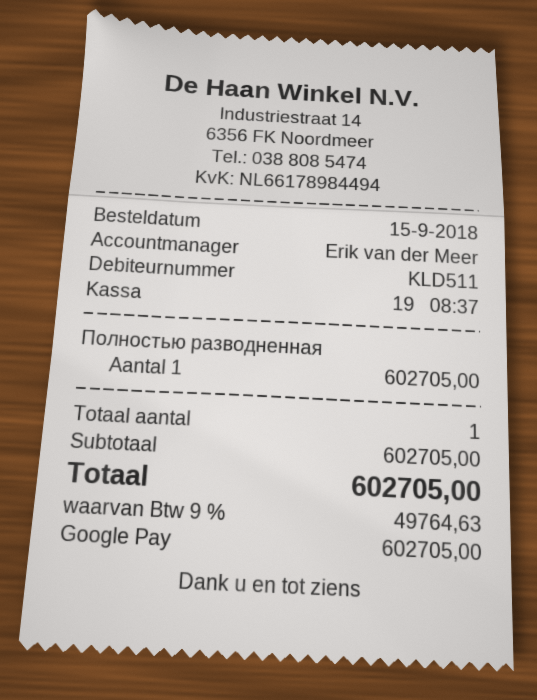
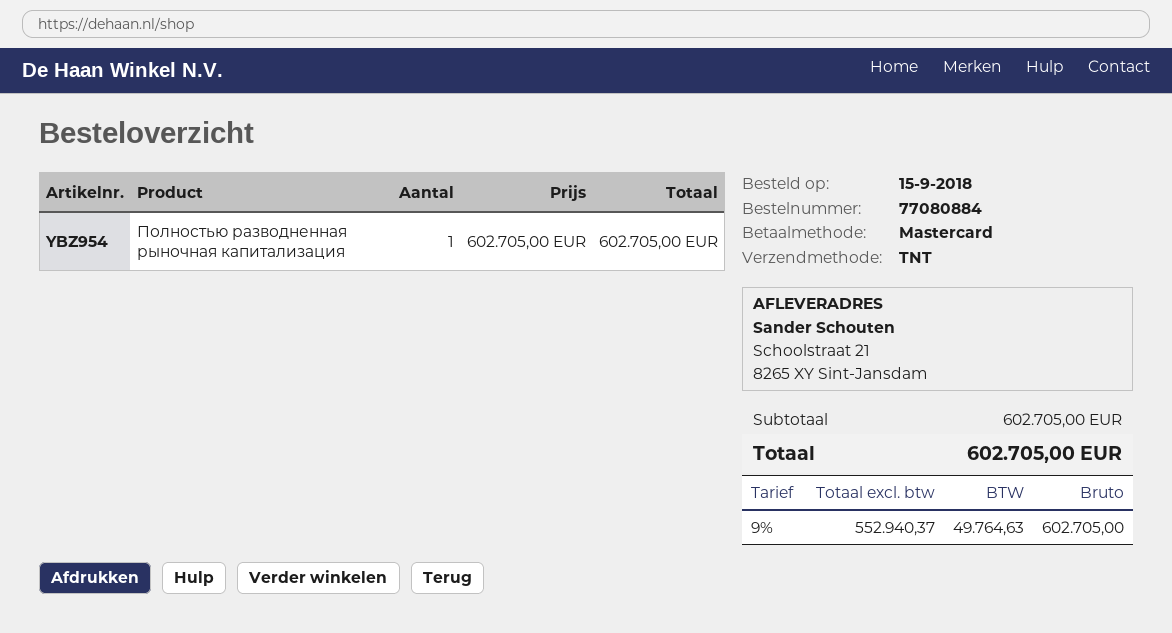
payment method: Google Pay -> Mastercard

